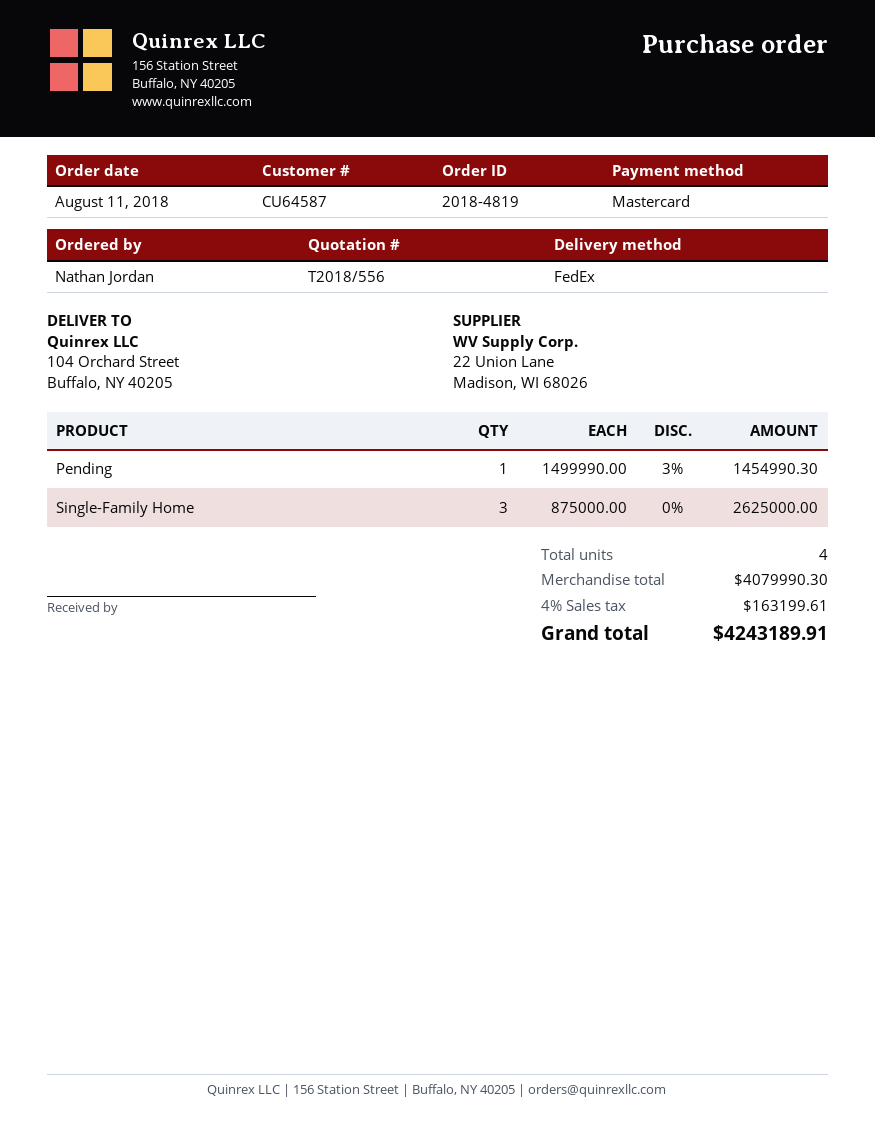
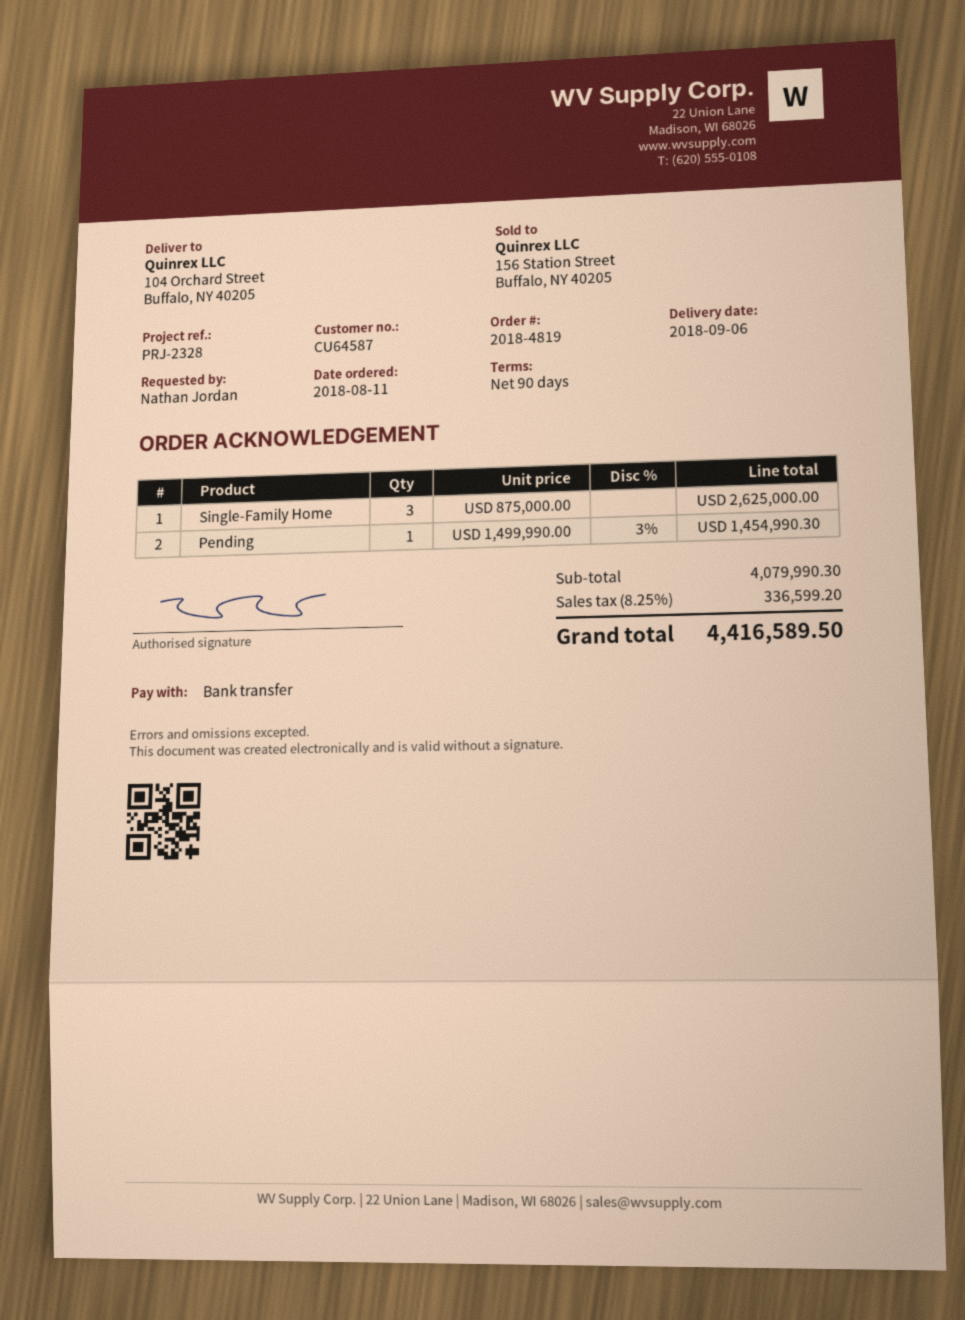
payment method: Mastercard -> bank transfer
tax: 4% = 163199.61 -> 8.25% = 336599.20
total: 4243189.91 -> 4416589.50

